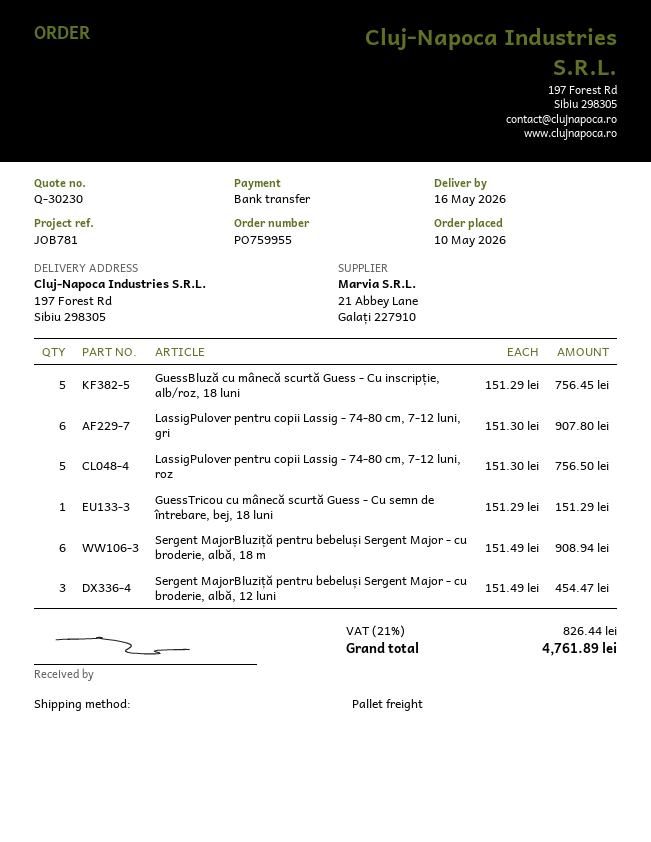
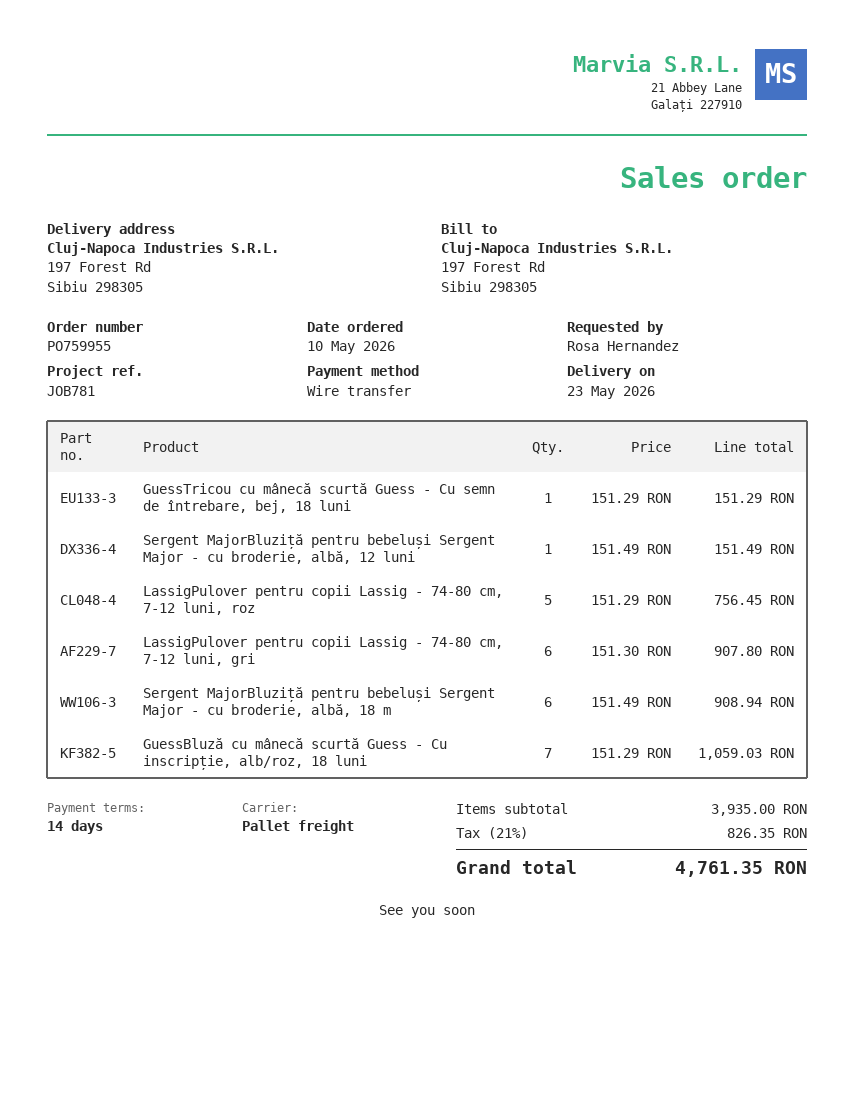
delivery date: 2026-05-16 -> 2026-05-23
GuessBluză cu mânecă scurtă Guess - Cu inscripție, alb/roz, 18 luni: 5 x 151.29 = 756.45 -> 7 x 151.29 = 1059.03
LassigPulover pentru copii Lassig - 74-80 cm, 7-12 luni, roz: 5 x 151.30 = 756.50 -> 5 x 151.29 = 756.45
Sergent MajorBluziță pentru bebeluși Sergent Major - cu broderie, albă, 12 luni: 3 x 151.49 = 454.47 -> 1 x 151.49 = 151.49
tax: 21% = 826.44 -> 21% = 826.35
total: 4761.89 -> 4761.35

